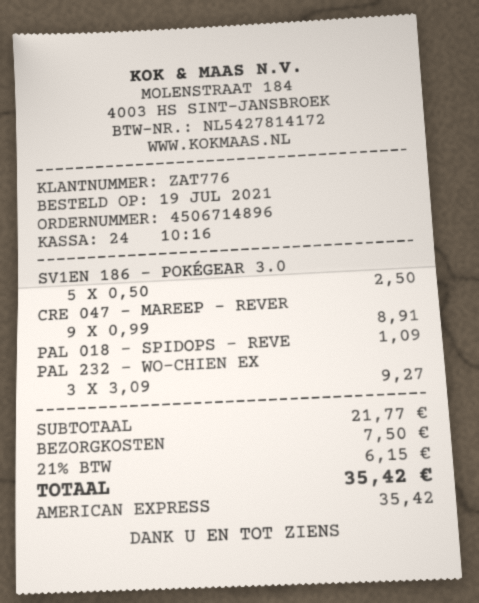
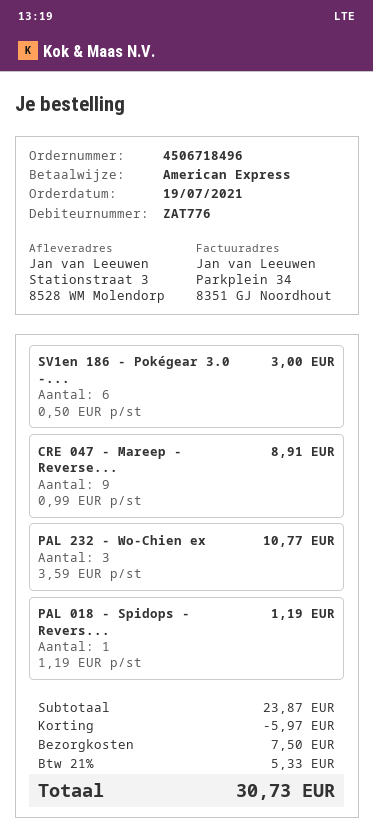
order number: 4506714896 -> 4506718496
SV1EN 186 - POKÉGEAR 3.0: 5 x 0.50 = 2.50 -> 6 x 0.50 = 3.00
PAL 018 - SPIDOPS - REVE: 1 x 1.09 = 1.09 -> 1 x 1.19 = 1.19
PAL 232 - WO-CHIEN EX: 3 x 3.09 = 9.27 -> 3 x 3.59 = 10.77
subtotal: 21.77 -> 23.87
discount: none -> 5.97
tax: 21% = 6.15 -> 21% = 5.33
total: 35.42 -> 30.73

